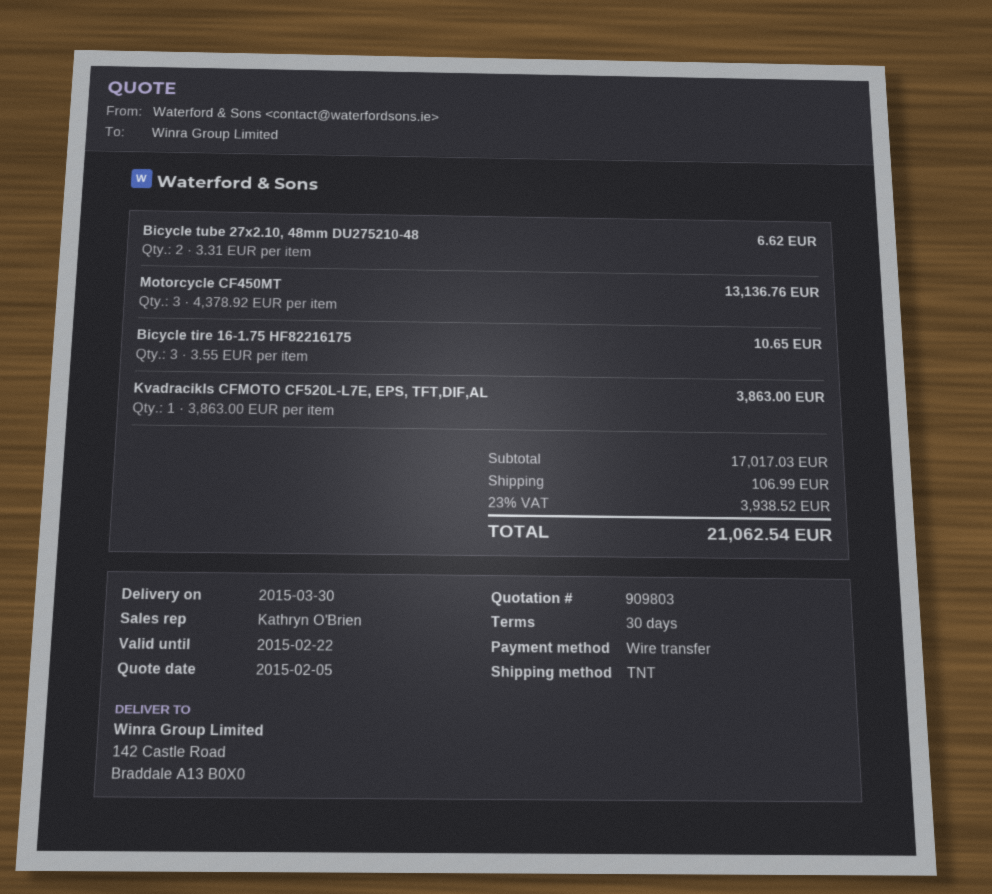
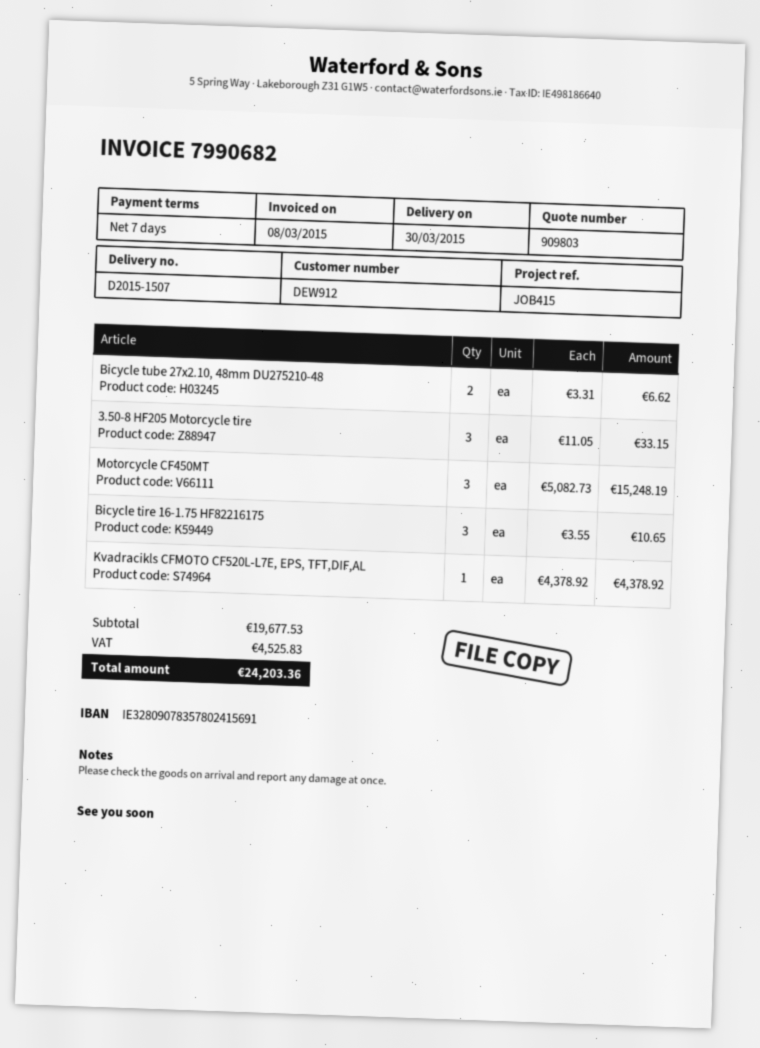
payment terms: 30 days -> 7 days
Motorcycle CF450MT: 3 x 4378.92 = 13136.76 -> 3 x 5082.73 = 15248.19
Kvadracikls CFMOTO CF520L-L7E, EPS, TFT,DIF,AL: 1 x 3863.00 = 3863.00 -> 1 x 4378.92 = 4378.92
3.50-8 HF205 Motorcycle tire: none -> 3 x 11.05 = 33.15
subtotal: 17017.03 -> 19677.53
shipping: 106.99 -> none
tax: 3938.52 -> 4525.83
total: 21062.54 -> 24203.36

